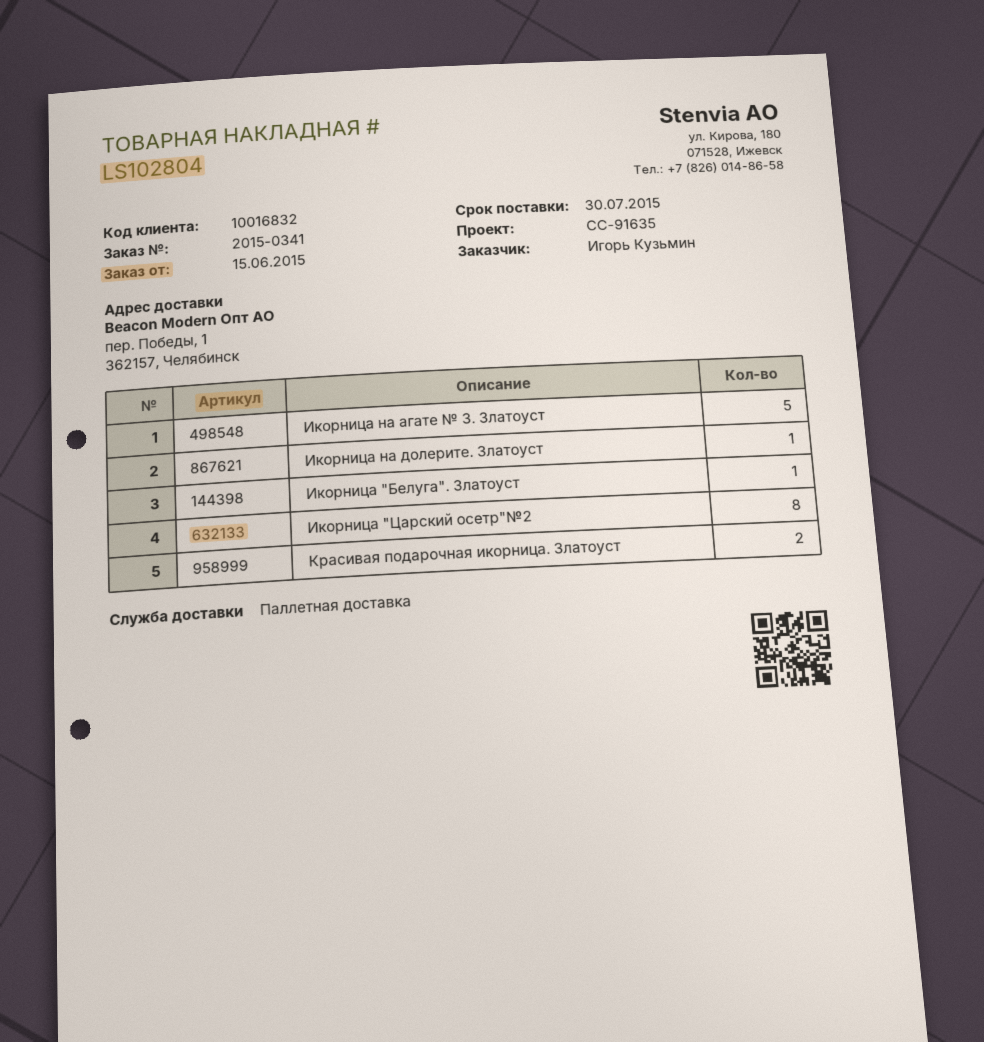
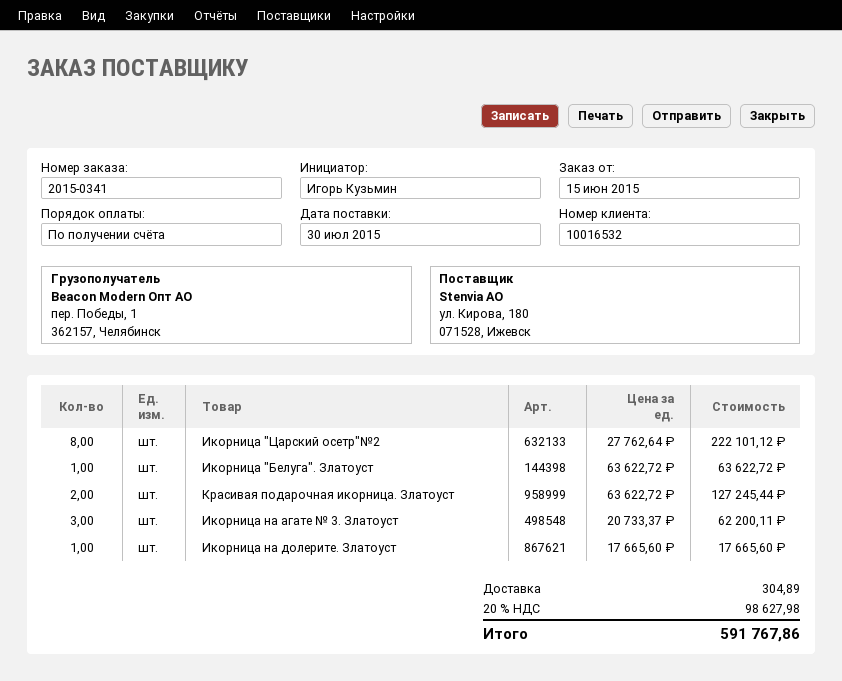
customer number: 10016832 -> 10016532
Икорница на агате № 3. Златоуст: 5 -> 3

